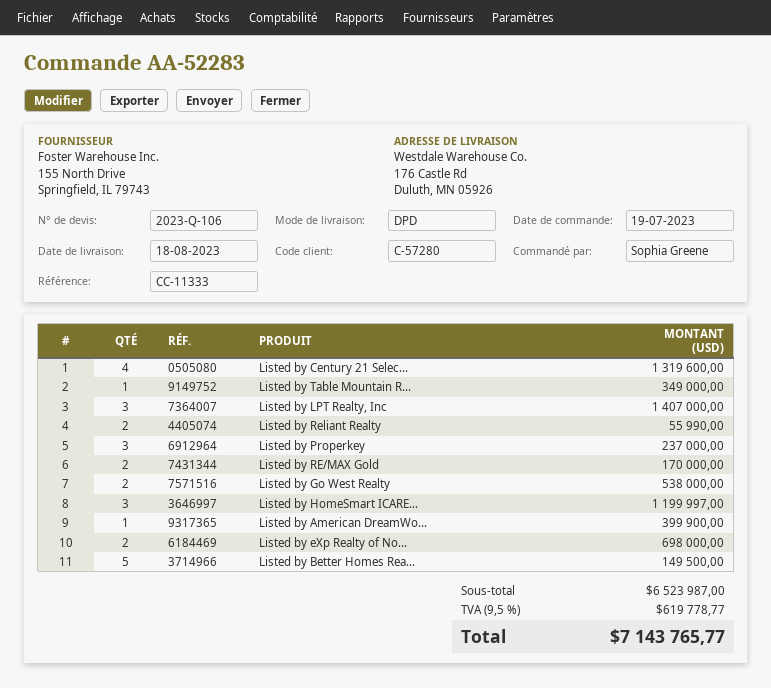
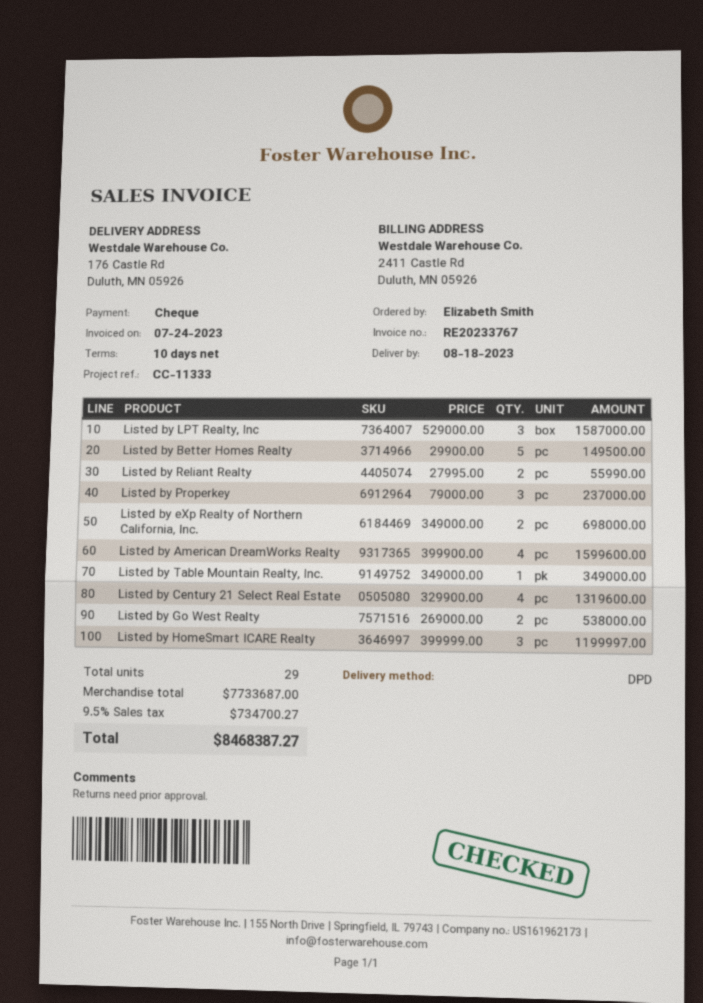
ordered by: Sophia Greene -> Elizabeth Smith
Listed by LPT Realty, Inc: 3 for 1407000.00 -> 3 for 1587000.00
Listed by RE/MAX Gold: 2 for 170000.00 -> none
Listed by American DreamWo...: 1 for 399900.00 -> 4 for 1599600.00
subtotal: 6523987.00 -> 7733687.00
tax: 9.5% = 619778.77 -> 9.5% = 734700.27
total: 7143765.77 -> 8468387.27

